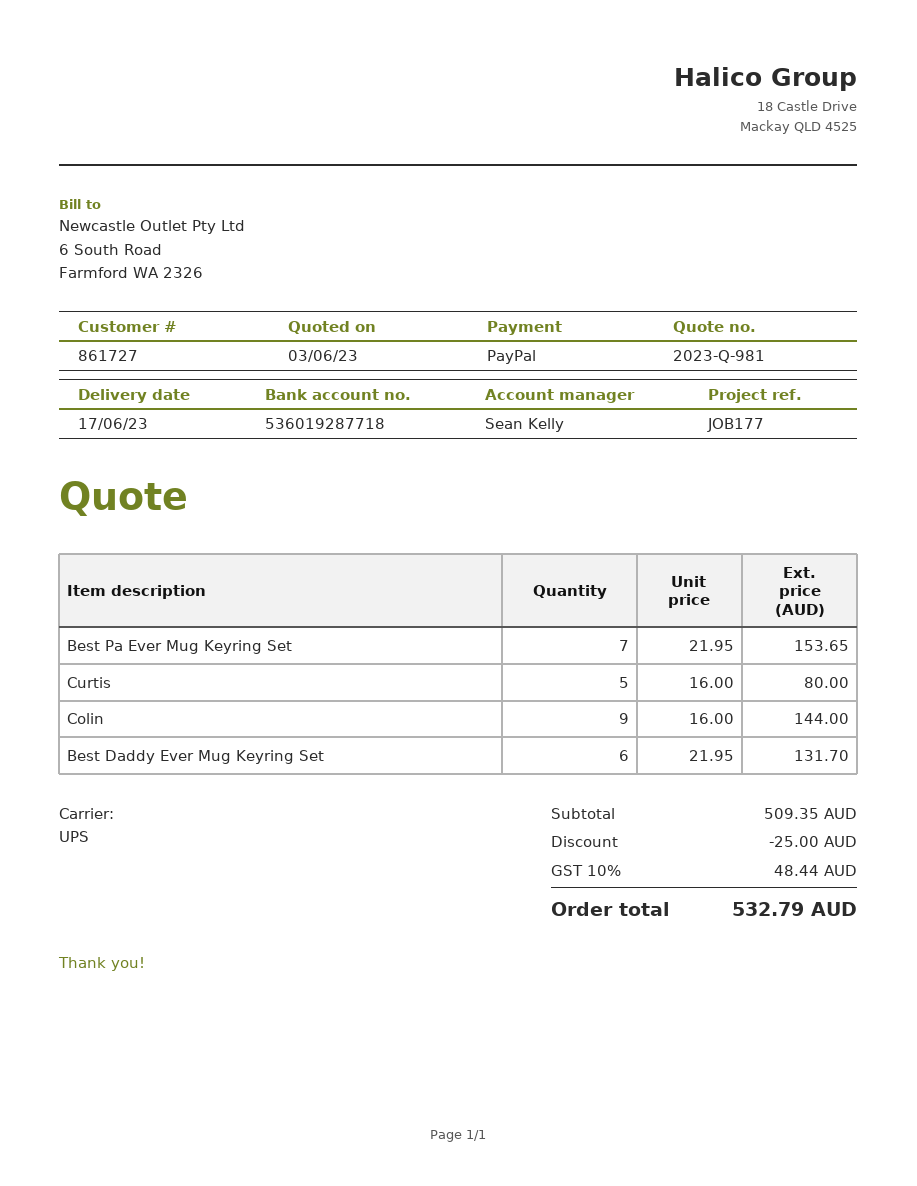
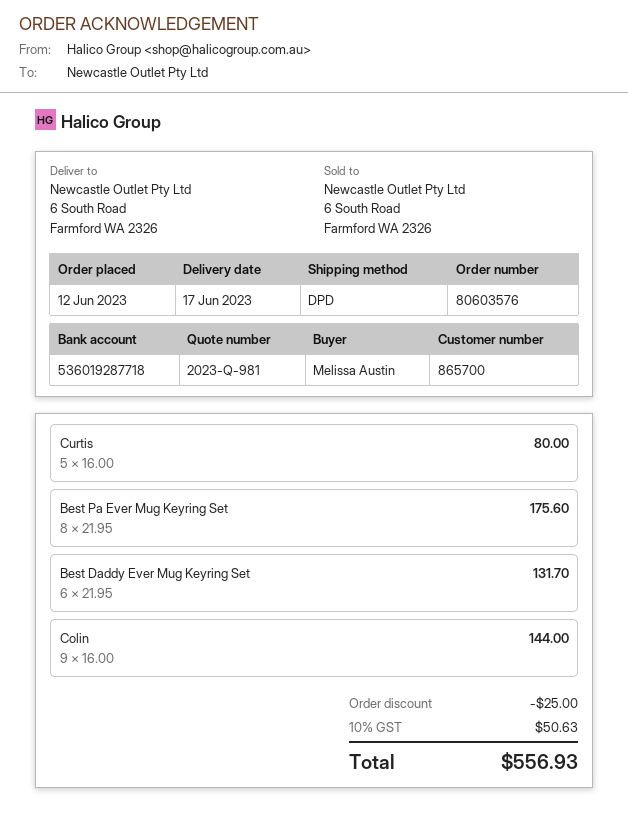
customer number: 861727 -> 865700
shipping method: UPS -> DPD
Best Pa Ever Mug Keyring Set: 7 x 21.95 = 153.65 -> 8 x 21.95 = 175.60
tax: 10% = 48.44 -> 10% = 50.63
total: 532.79 -> 556.93

